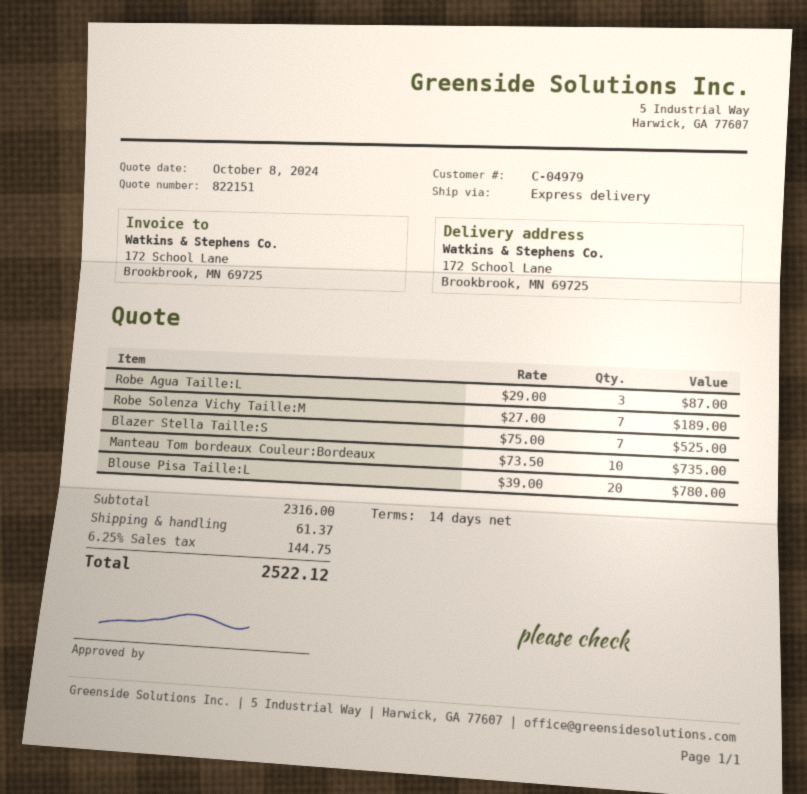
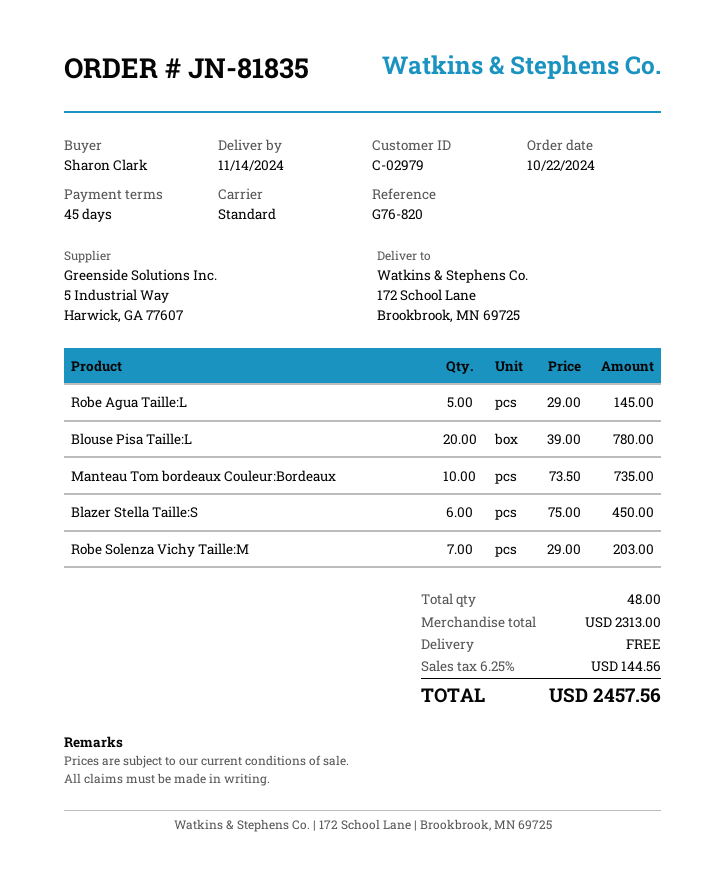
payment terms: 14 days -> 45 days
customer number: C-04979 -> C-02979
shipping method: express -> standard
Robe Agua Taille:L: 3 x 29.00 = 87.00 -> 5 x 29.00 = 145.00
Robe Solenza Vichy Taille:M: 7 x 27.00 = 189.00 -> 7 x 29.00 = 203.00
Blazer Stella Taille:S: 7 x 75.00 = 525.00 -> 6 x 75.00 = 450.00
subtotal: 2316.00 -> 2313.00
shipping: 61.37 -> 0.00
tax: 6.25% = 144.75 -> 6.25% = 144.56
total: 2522.12 -> 2457.56

